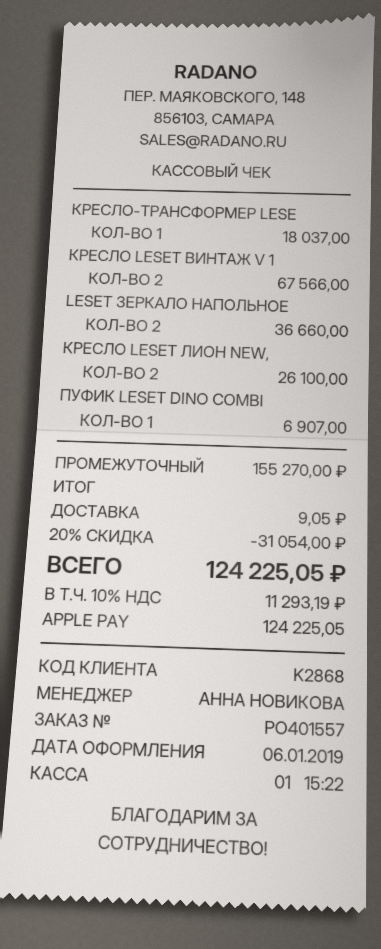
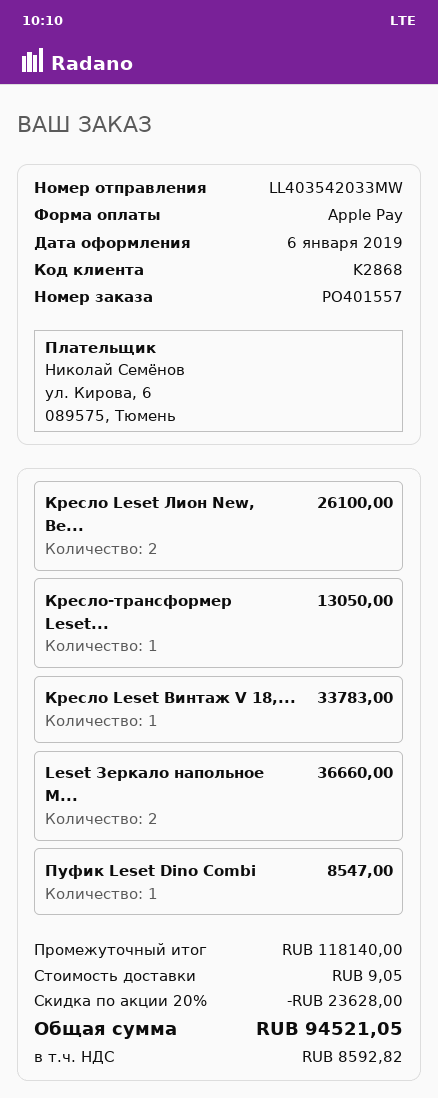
КРЕСЛО-ТРАНСФОРМЕР LESE: 1 for 18037.00 -> 1 for 13050.00
КРЕСЛО LESET ВИНТАЖ V 1: 2 for 67566.00 -> 1 for 33783.00
ПУФИК LESET DINO COMBI: 1 for 6907.00 -> 1 for 8547.00
subtotal: 155270.00 -> 118140.00
discount: 20% = 31054.00 -> 20% = 23628.00
tax: 11293.19 -> 8592.82
total: 124225.05 -> 94521.05

